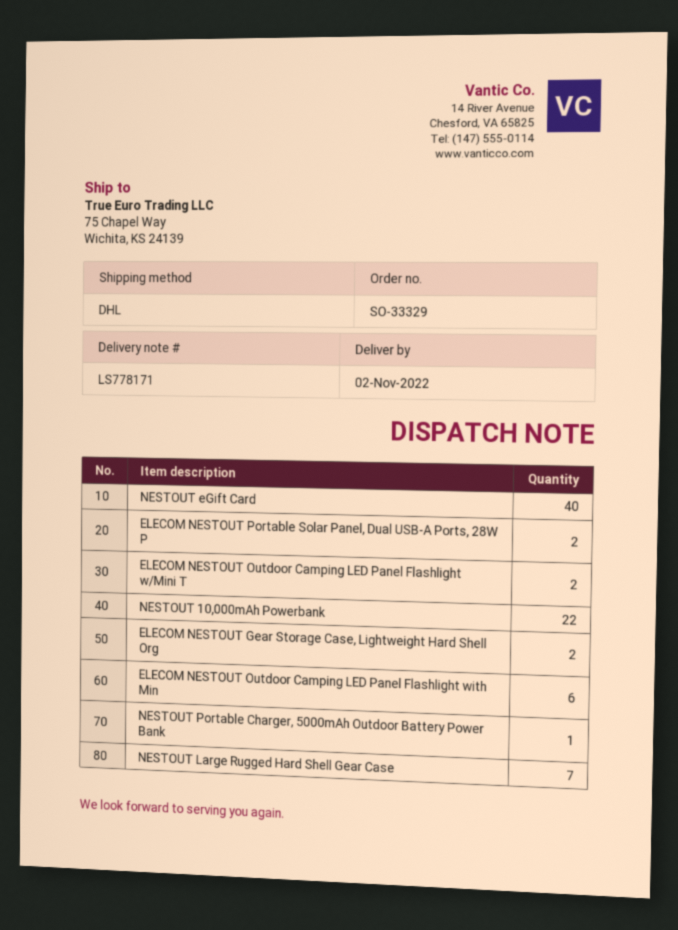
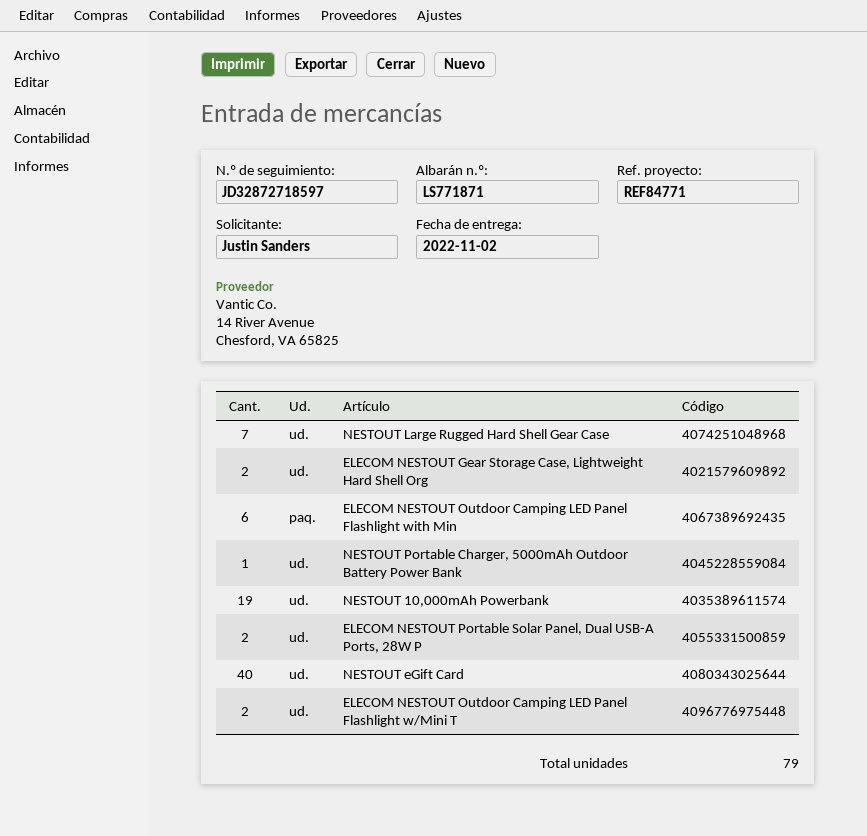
delivery note number: LS778171 -> LS771871
NESTOUT 10,000mAh Powerbank: 22 -> 19

